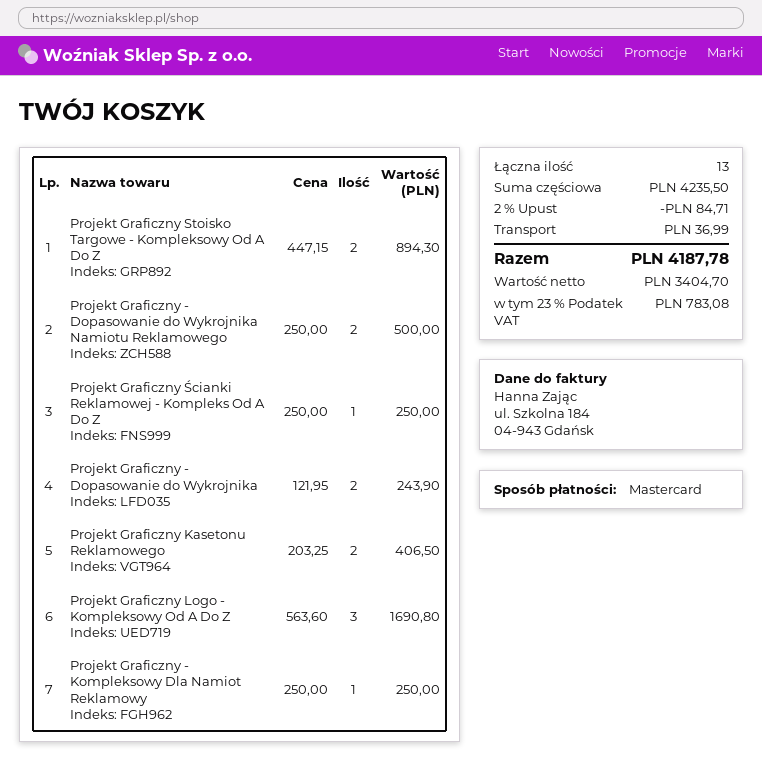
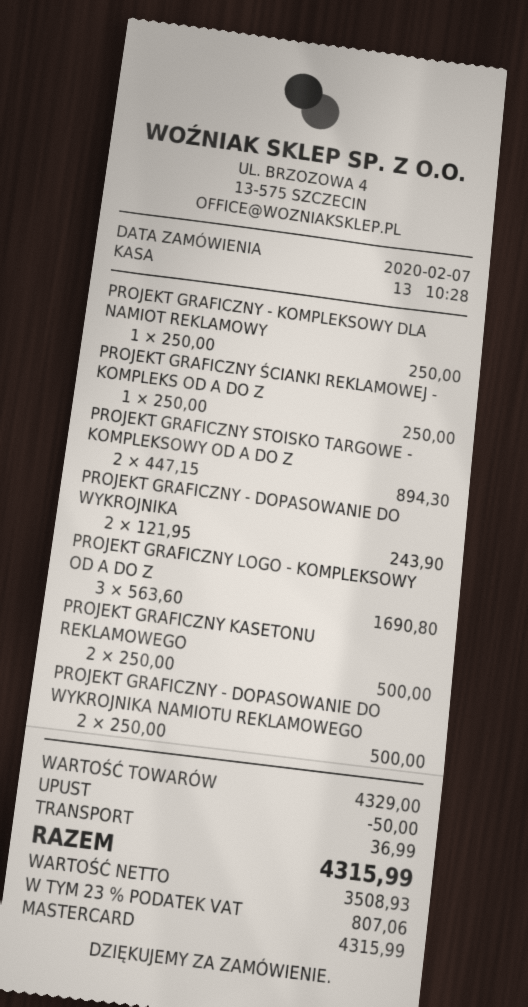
Projekt Graficzny Kasetonu Reklamowego: 2 x 203.25 = 406.50 -> 2 x 250.00 = 500.00
subtotal: 4235.50 -> 4329.00
discount: 84.71 -> 50.00
net: 3404.70 -> 3508.93
tax: 23% = 783.08 -> 23% = 807.06
total: 4187.78 -> 4315.99

